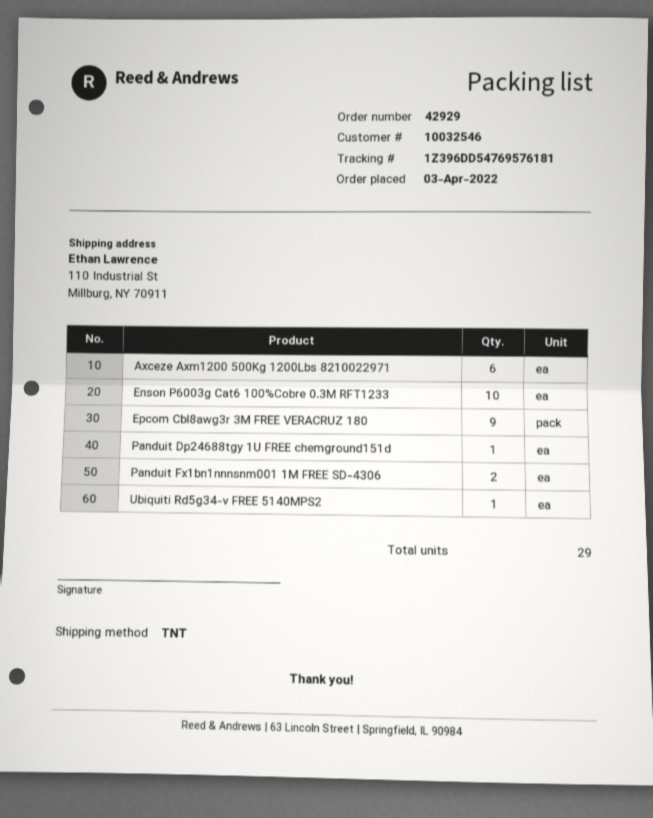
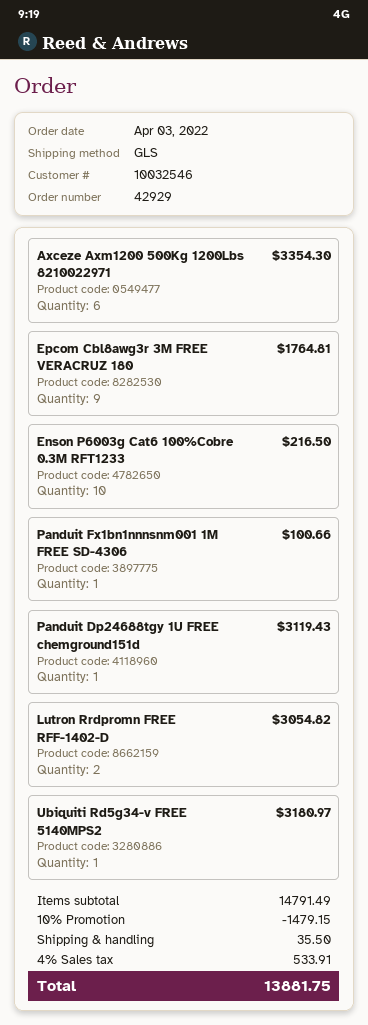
shipping method: TNT -> GLS
Panduit Fx1bn1nnnsnm001 1M FREE SD-4306: 2 -> 1
Lutron Rrdpromn FREE RFF-1402-D: none -> 2

